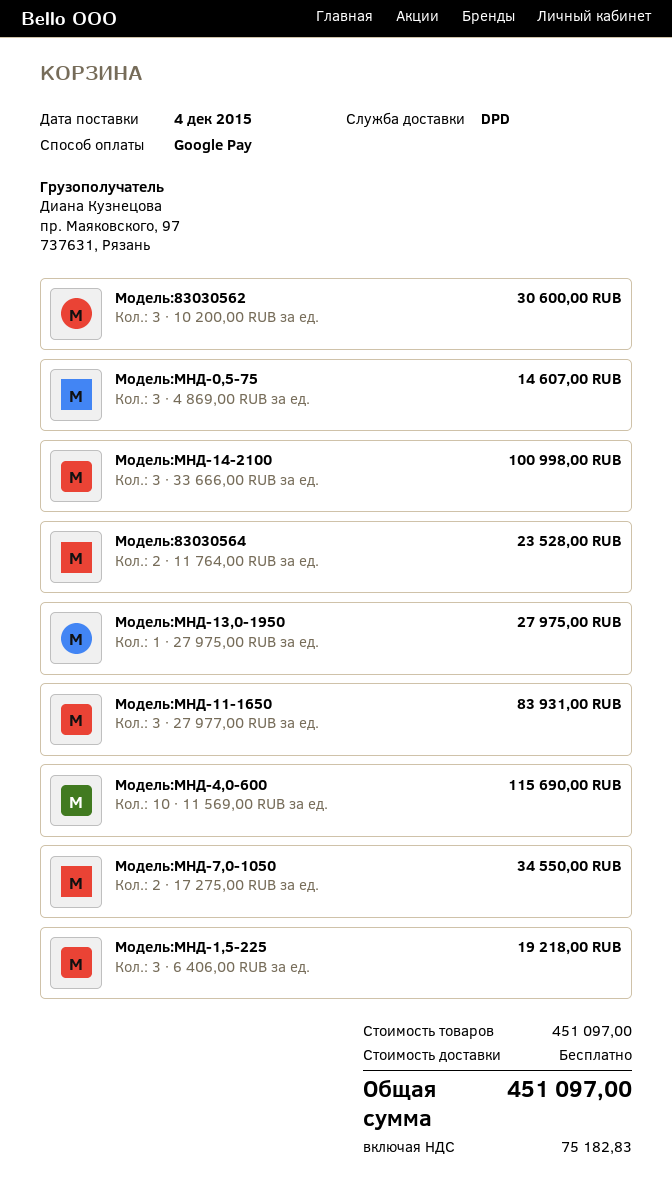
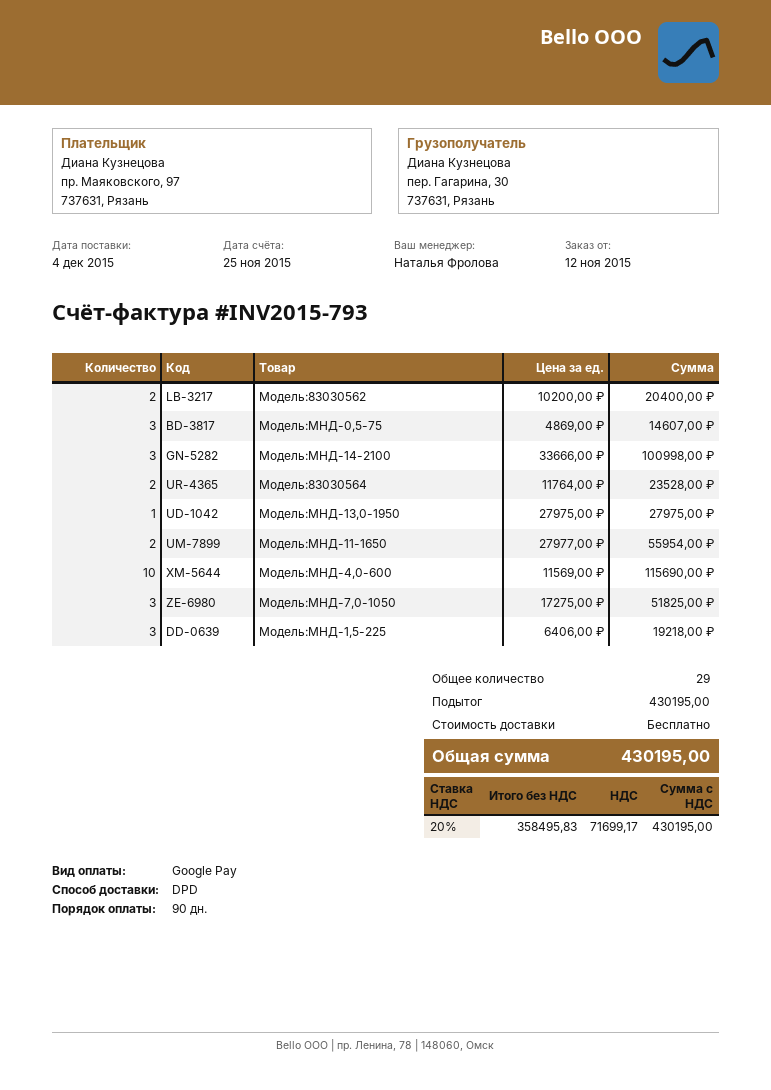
ship to: пр. Маяковского, 97, 737631, Рязань -> пер. Гагарина, 30, 737631, Рязань
Модель:83030562: 3 x 10200.00 = 30600.00 -> 2 x 10200.00 = 20400.00
Модель:МНД-11-1650: 3 x 27977.00 = 83931.00 -> 2 x 27977.00 = 55954.00
Модель:МНД-7,0-1050: 2 x 17275.00 = 34550.00 -> 3 x 17275.00 = 51825.00
subtotal: 451097.00 -> 430195.00
tax: 75182.83 -> 71699.17
total: 451097.00 -> 430195.00

